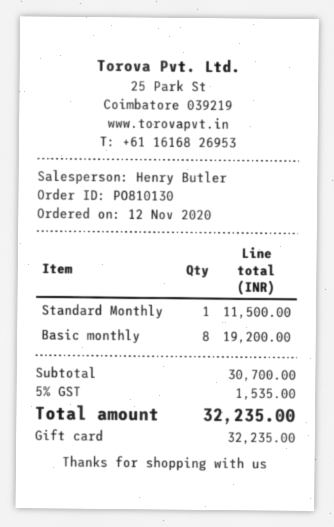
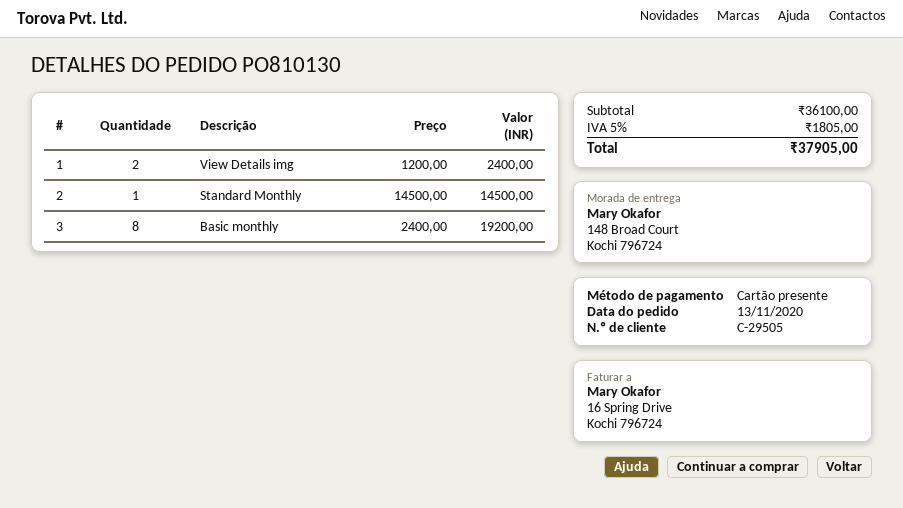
order date: 2020-11-12 -> 2020-11-13
Standard Monthly: 1 for 11500.00 -> 1 for 14500.00
View Details img: none -> 2 for 2400.00
subtotal: 30700.00 -> 36100.00
tax: 5% = 1535.00 -> 5% = 1805.00
total: 32235.00 -> 37905.00

